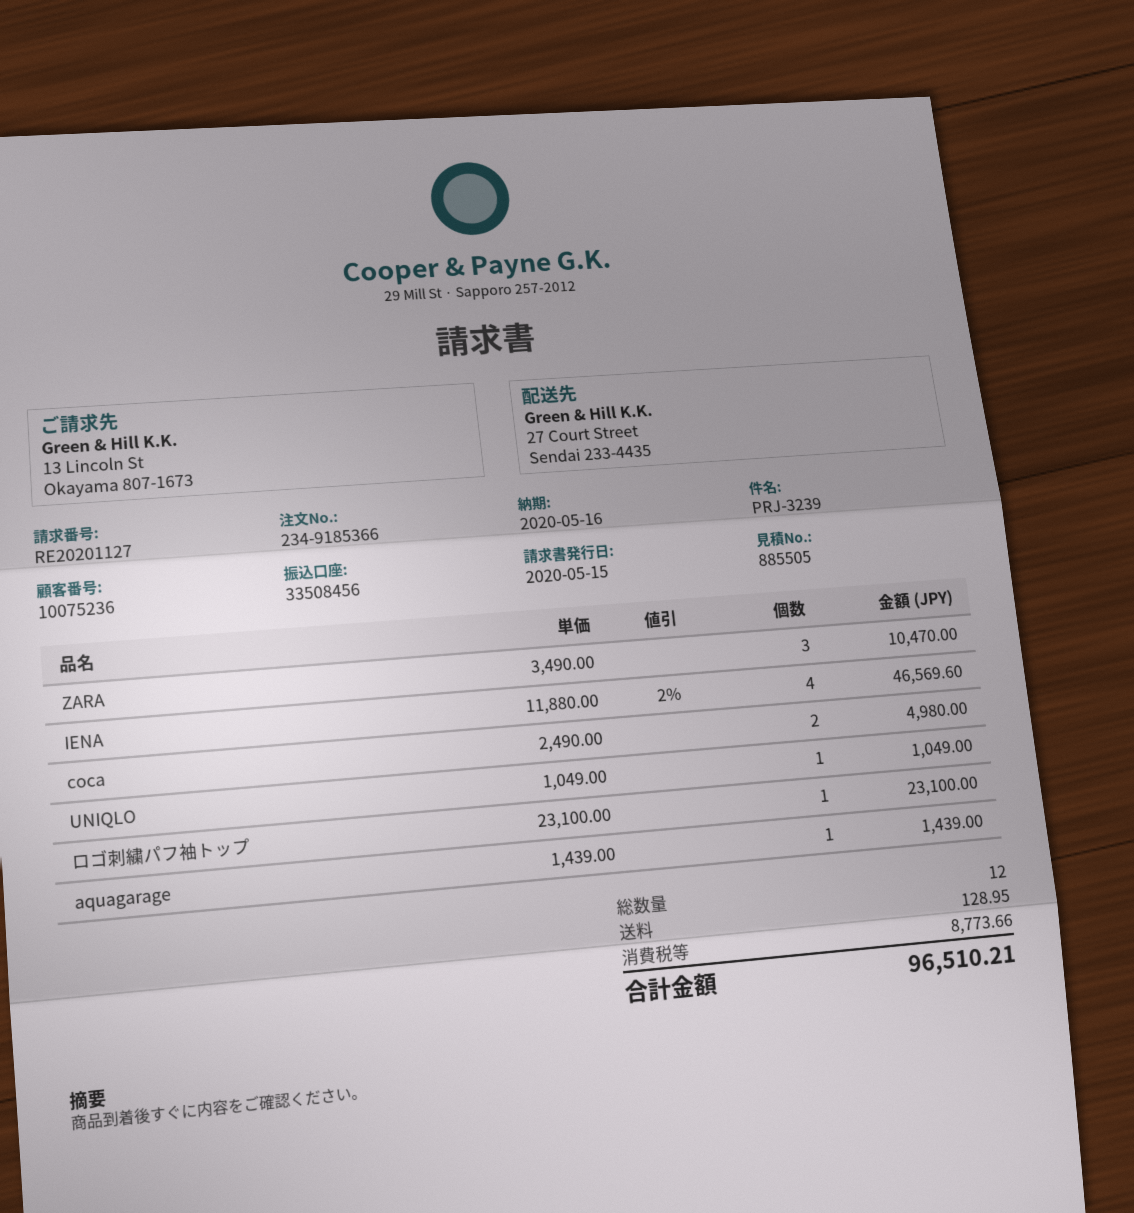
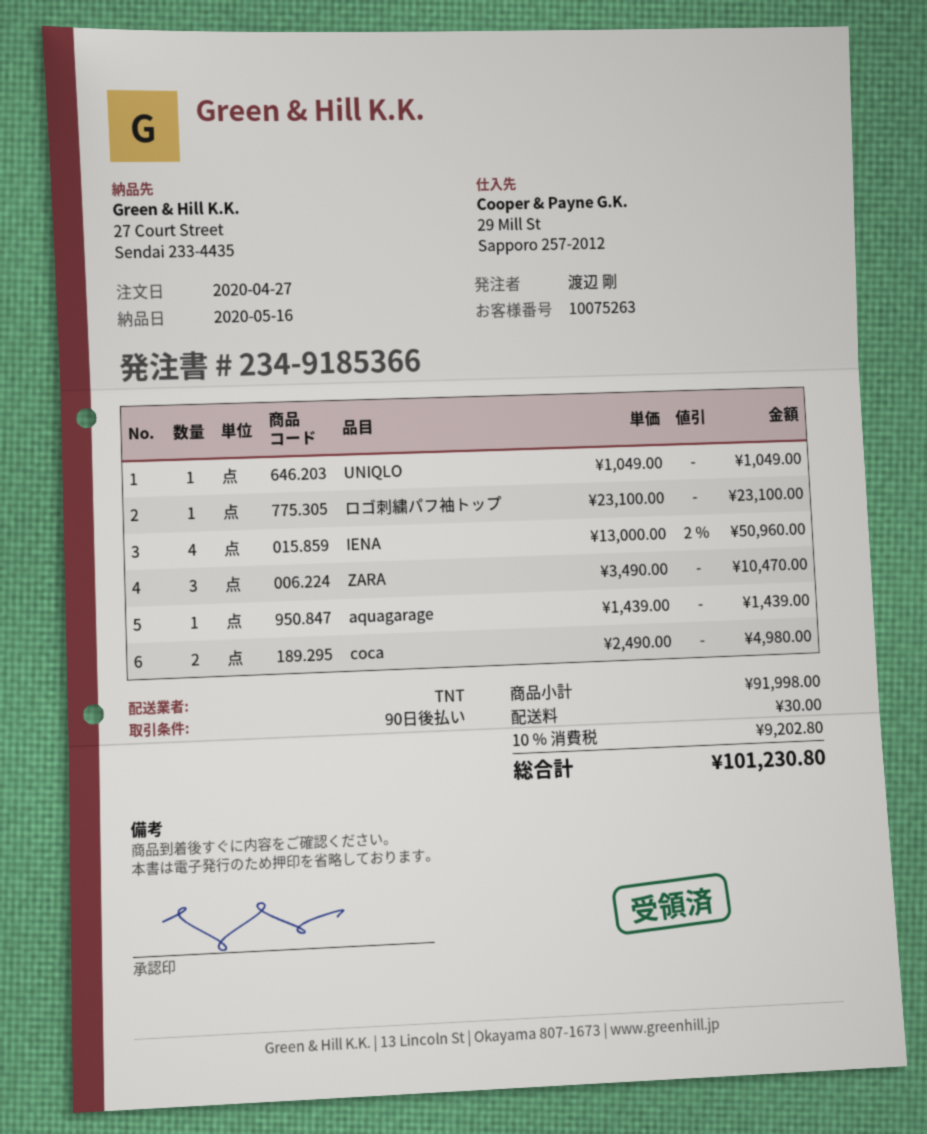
customer number: 10075236 -> 10075263
IENA: 4 x 11880.00 - 2% = 46569.60 -> 4 x 13000.00 - 2% = 50960.00
shipping: 128.95 -> 30.00
tax: 8773.66 -> 9202.80
total: 96510.21 -> 101230.80

